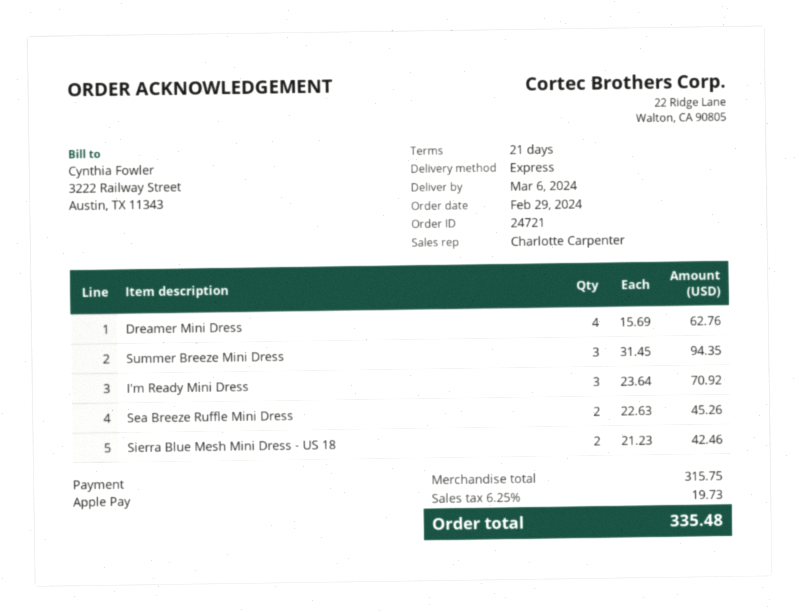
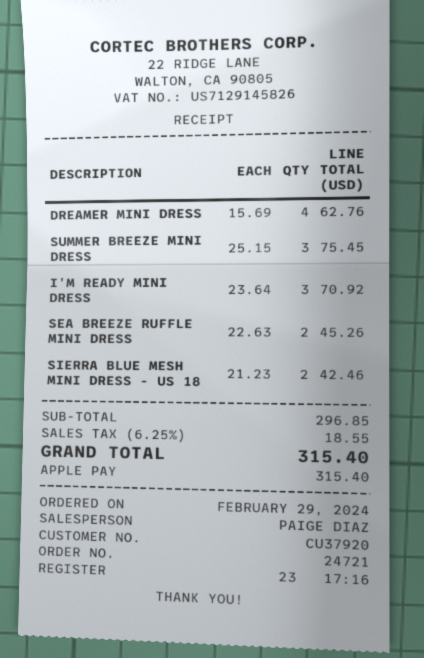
sales rep: Charlotte Carpenter -> PAIGE DIAZ
Summer Breeze Mini Dress: 3 x 31.45 = 94.35 -> 3 x 25.15 = 75.45
subtotal: 315.75 -> 296.85
tax: 6.25% = 19.73 -> 6.25% = 18.55
total: 335.48 -> 315.40

